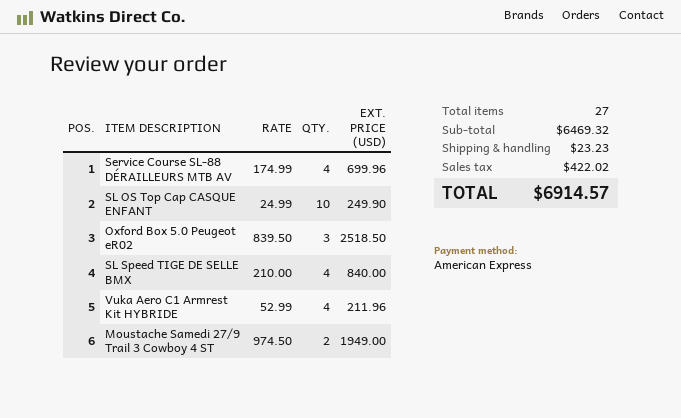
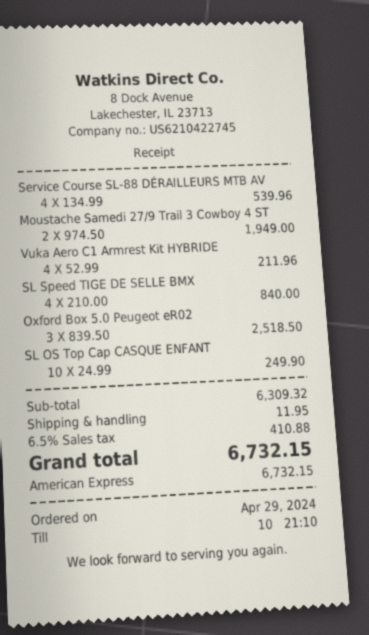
Service Course SL-88 DÉRAILLEURS MTB AV: 4 x 174.99 = 699.96 -> 4 x 134.99 = 539.96
subtotal: 6469.32 -> 6309.32
shipping: 23.23 -> 11.95
tax: 422.02 -> 410.88
total: 6914.57 -> 6732.15

